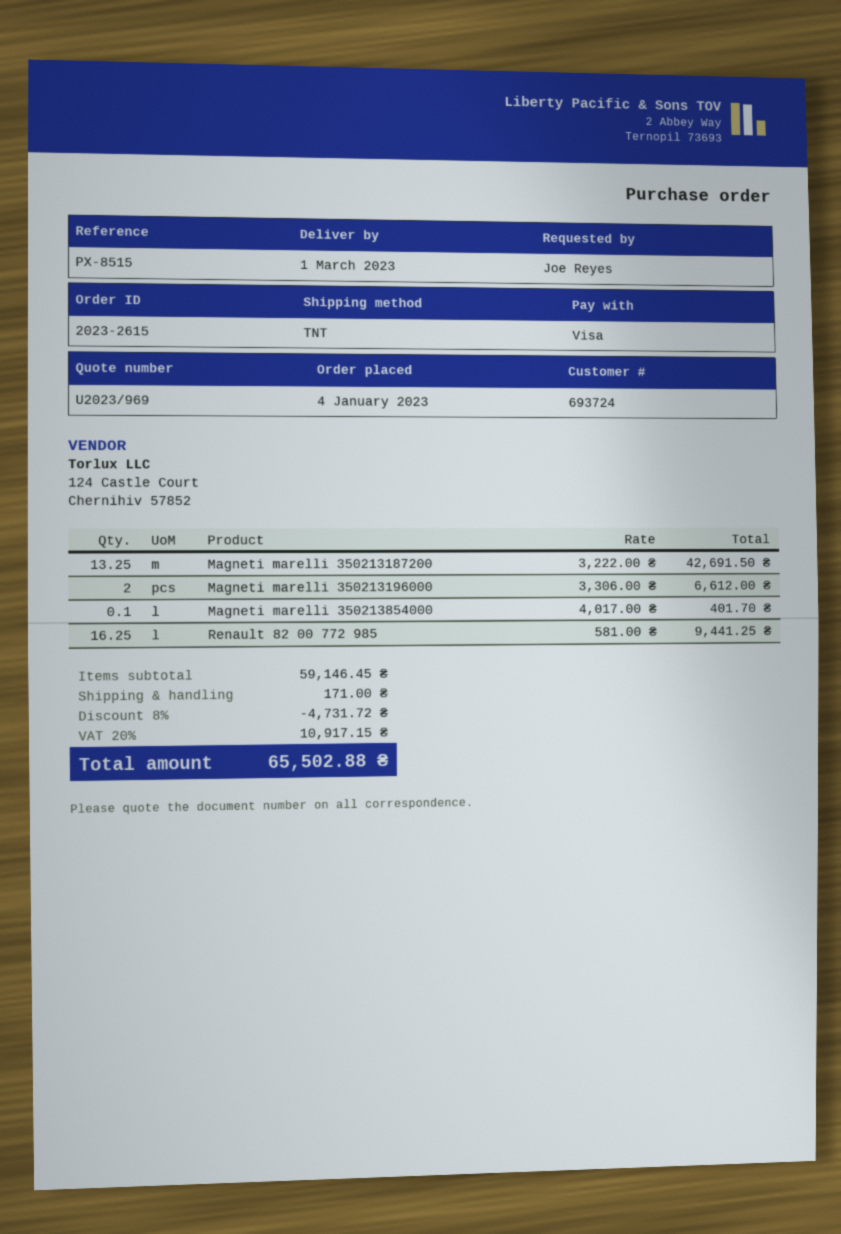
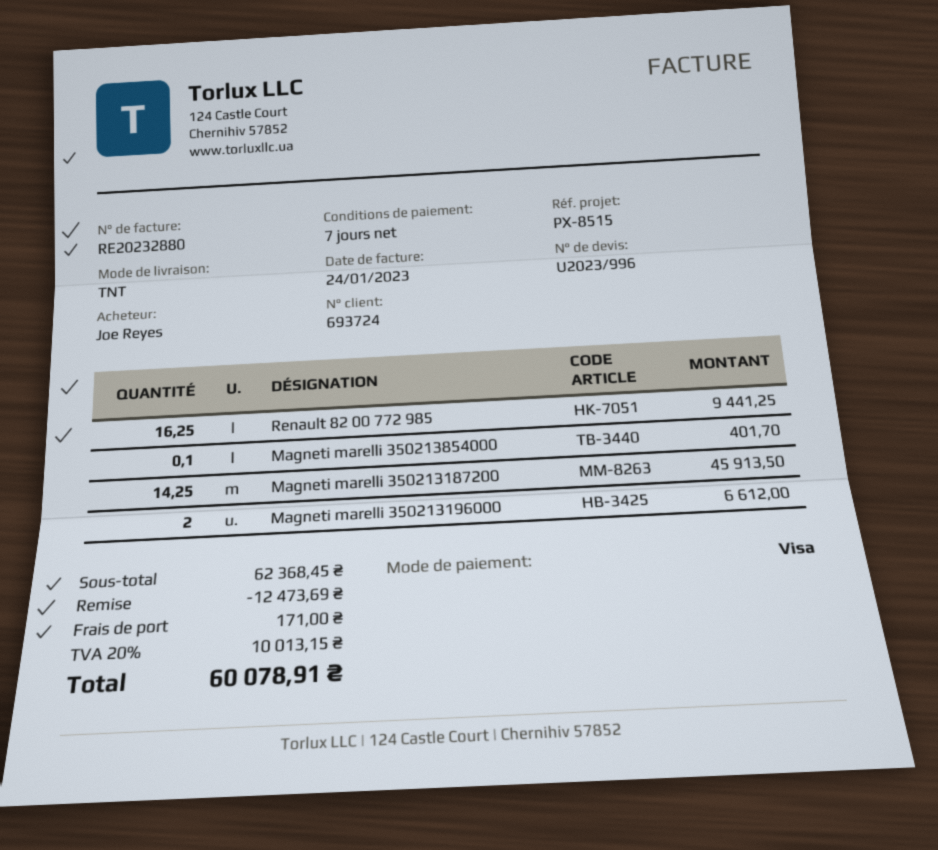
quote number: U2023/969 -> U2023/996
Magneti marelli 350213187200: 13.25 for 42691.50 -> 14.25 for 45913.50
subtotal: 59146.45 -> 62368.45
discount: 4731.72 -> 12473.69
tax: 20% = 10917.15 -> 20% = 10013.15
total: 65502.88 -> 60078.91

